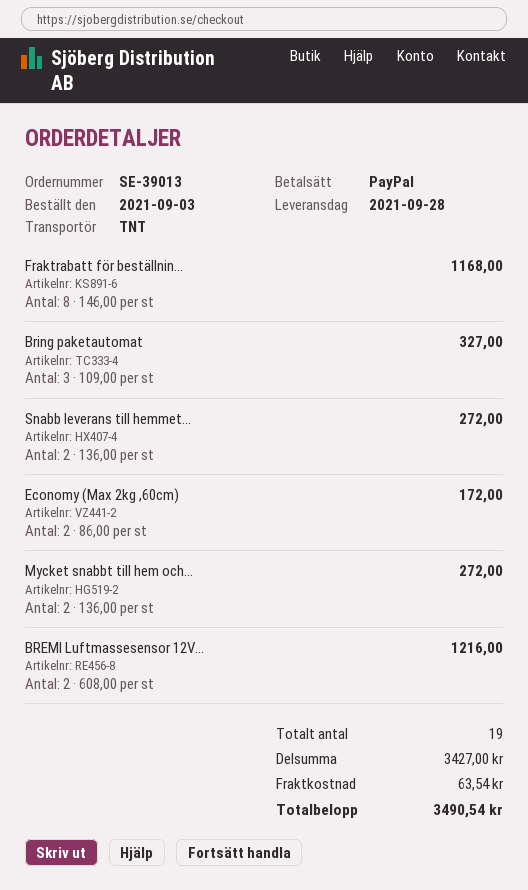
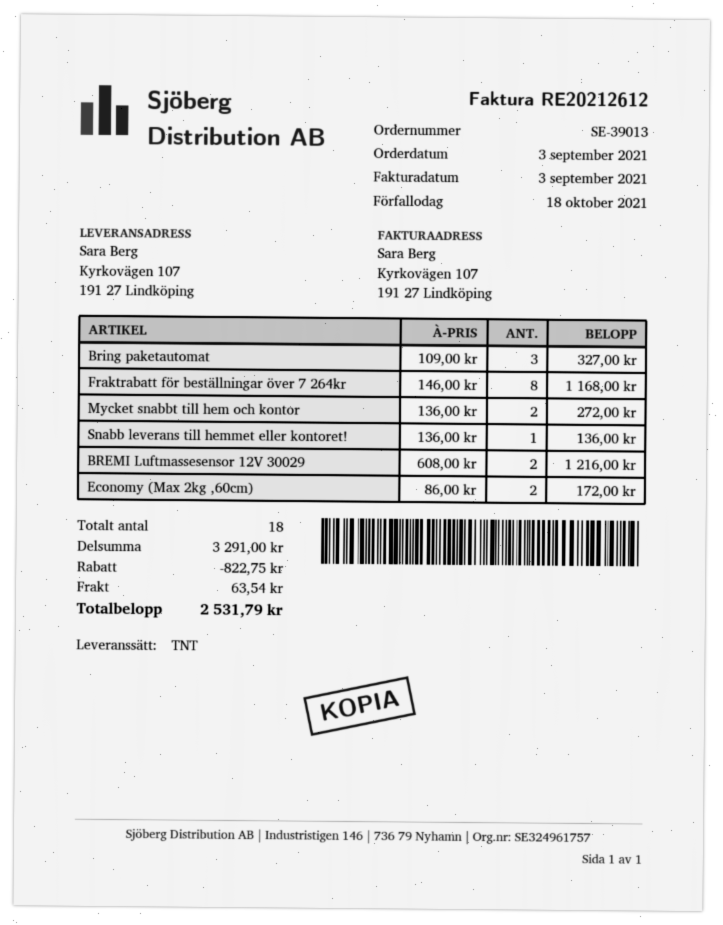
Snabb leverans till hemmet...: 2 x 136.00 = 272.00 -> 1 x 136.00 = 136.00
total quantity: 19 -> 18
subtotal: 3427.00 -> 3291.00
discount: none -> 822.75
total: 3490.54 -> 2531.79

